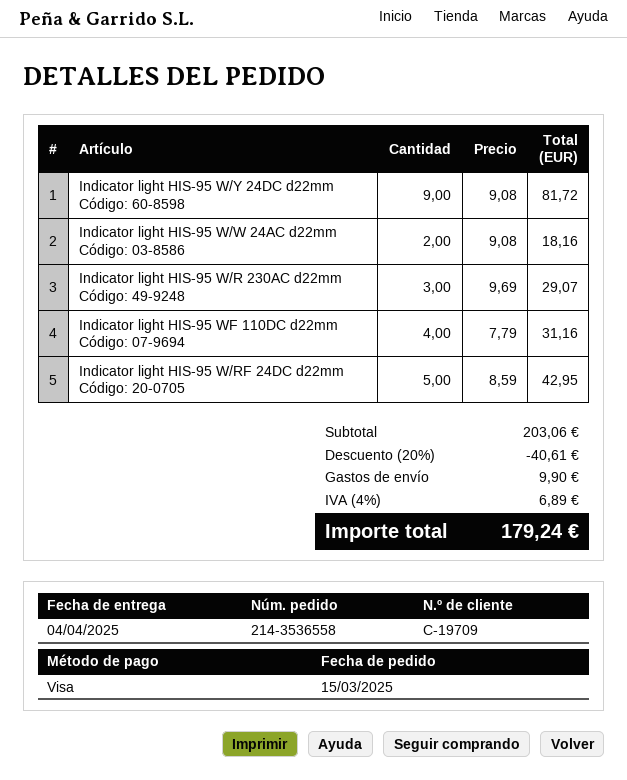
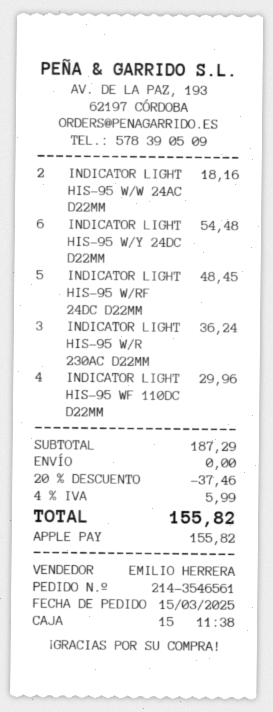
order number: 214-3536558 -> 214-3546561
payment method: Visa -> Apple Pay
Indicator light HIS-95 W/Y 24DC d22mm: 9 for 81.72 -> 6 for 54.48
Indicator light HIS-95 W/R 230AC d22mm: 3 for 29.07 -> 3 for 36.24
Indicator light HIS-95 WF 110DC d22mm: 4 for 31.16 -> 4 for 29.96
Indicator light HIS-95 W/RF 24DC d22mm: 5 for 42.95 -> 5 for 48.45
subtotal: 203.06 -> 187.29
discount: 20% = 40.61 -> 20% = 37.46
shipping: 9.90 -> 0.00
tax: 4% = 6.89 -> 4% = 5.99
total: 179.24 -> 155.82

